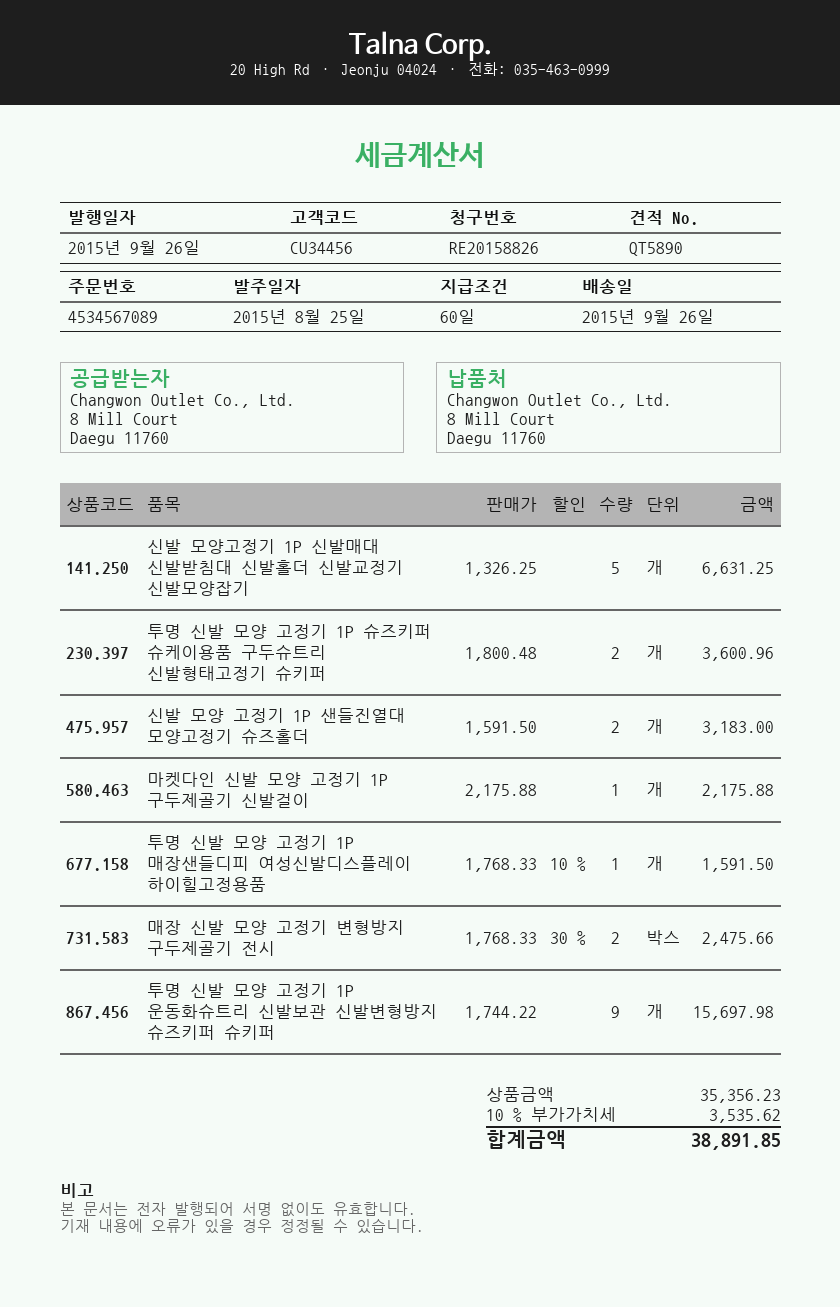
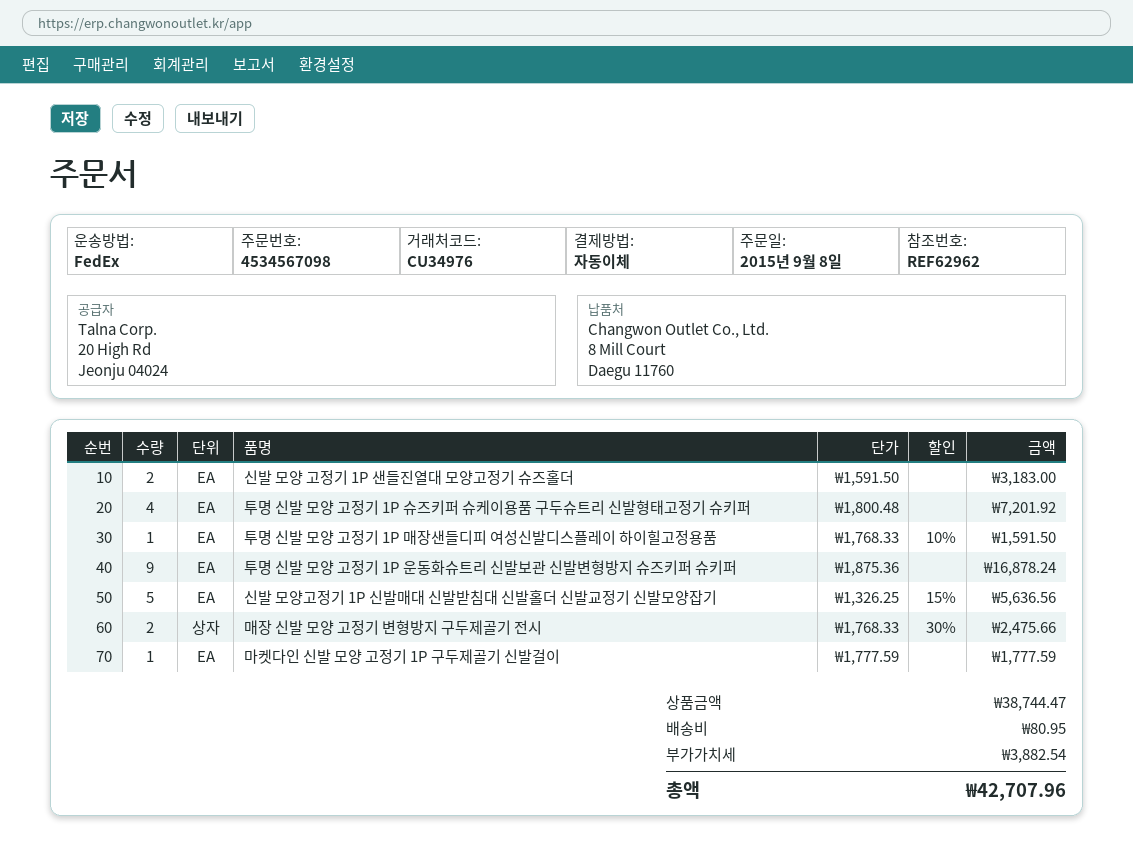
order number: 4534567089 -> 4534567098
order date: 2015-08-25 -> 2015-09-08
customer number: CU34456 -> CU34976
신발 모양고정기 1P 신발매대 신발받침대 신발홀더 신발교정기 신발모양잡기: 5 x 1326.25 = 6631.25 -> 5 x 1326.25 - 15% = 5636.56
투명 신발 모양 고정기 1P 슈즈키퍼 슈케이용품 구두슈트리 신발형태고정기 슈키퍼: 2 x 1800.48 = 3600.96 -> 4 x 1800.48 = 7201.92
마켓다인 신발 모양 고정기 1P 구두제골기 신발걸이: 1 x 2175.88 = 2175.88 -> 1 x 1777.59 = 1777.59
투명 신발 모양 고정기 1P 운동화슈트리 신발보관 신발변형방지 슈즈키퍼 슈키퍼: 9 x 1744.22 = 15697.98 -> 9 x 1875.36 = 16878.24
subtotal: 35356.23 -> 38744.47
shipping: none -> 80.95
tax: 3535.62 -> 3882.54
total: 38891.85 -> 42707.96

